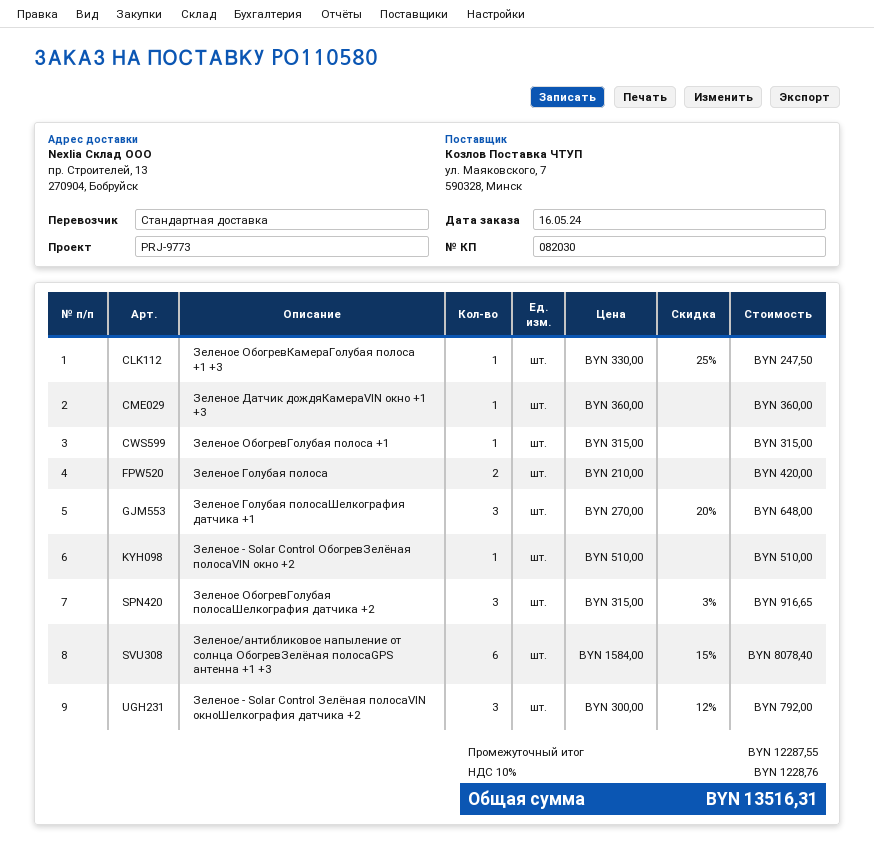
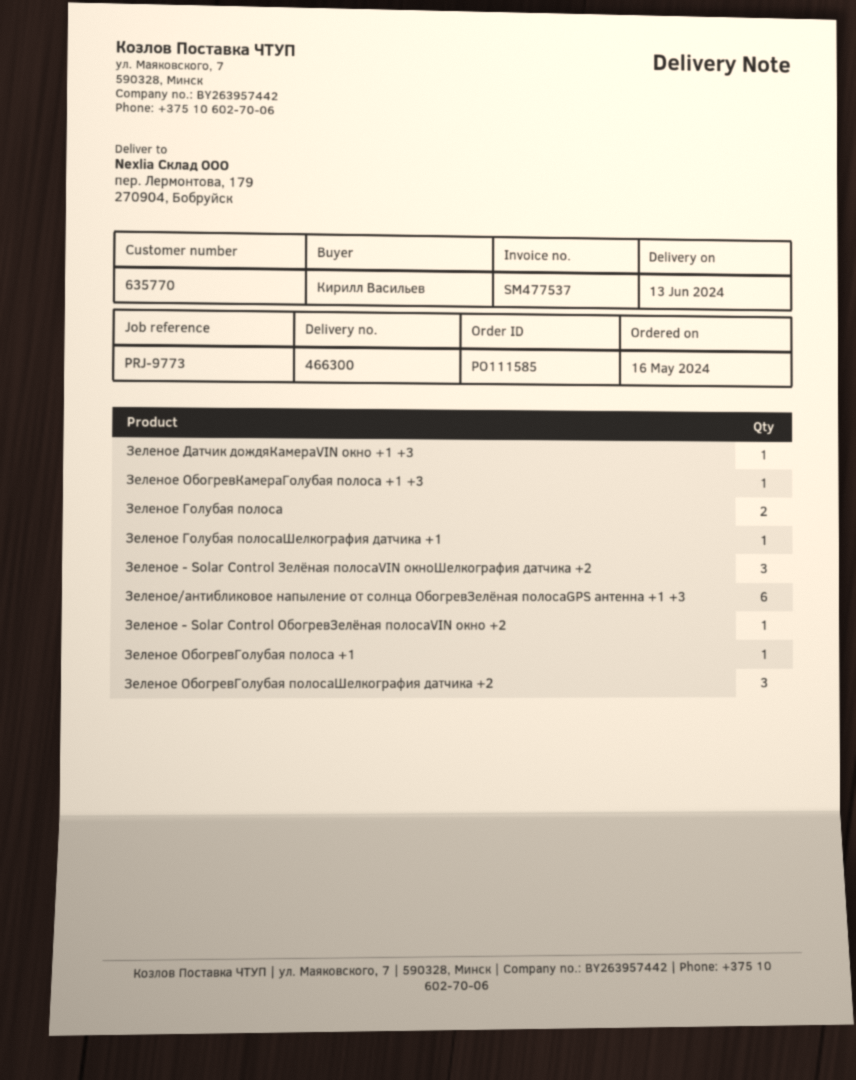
order number: PO110580 -> PO111585
ship to: пр. Строителей, 13, 270904, Бобруйск -> пер. Лермонтова, 179, 270904, Бобруйск
Зеленое Голубая полосаШелкография датчика +1: 3 -> 1

